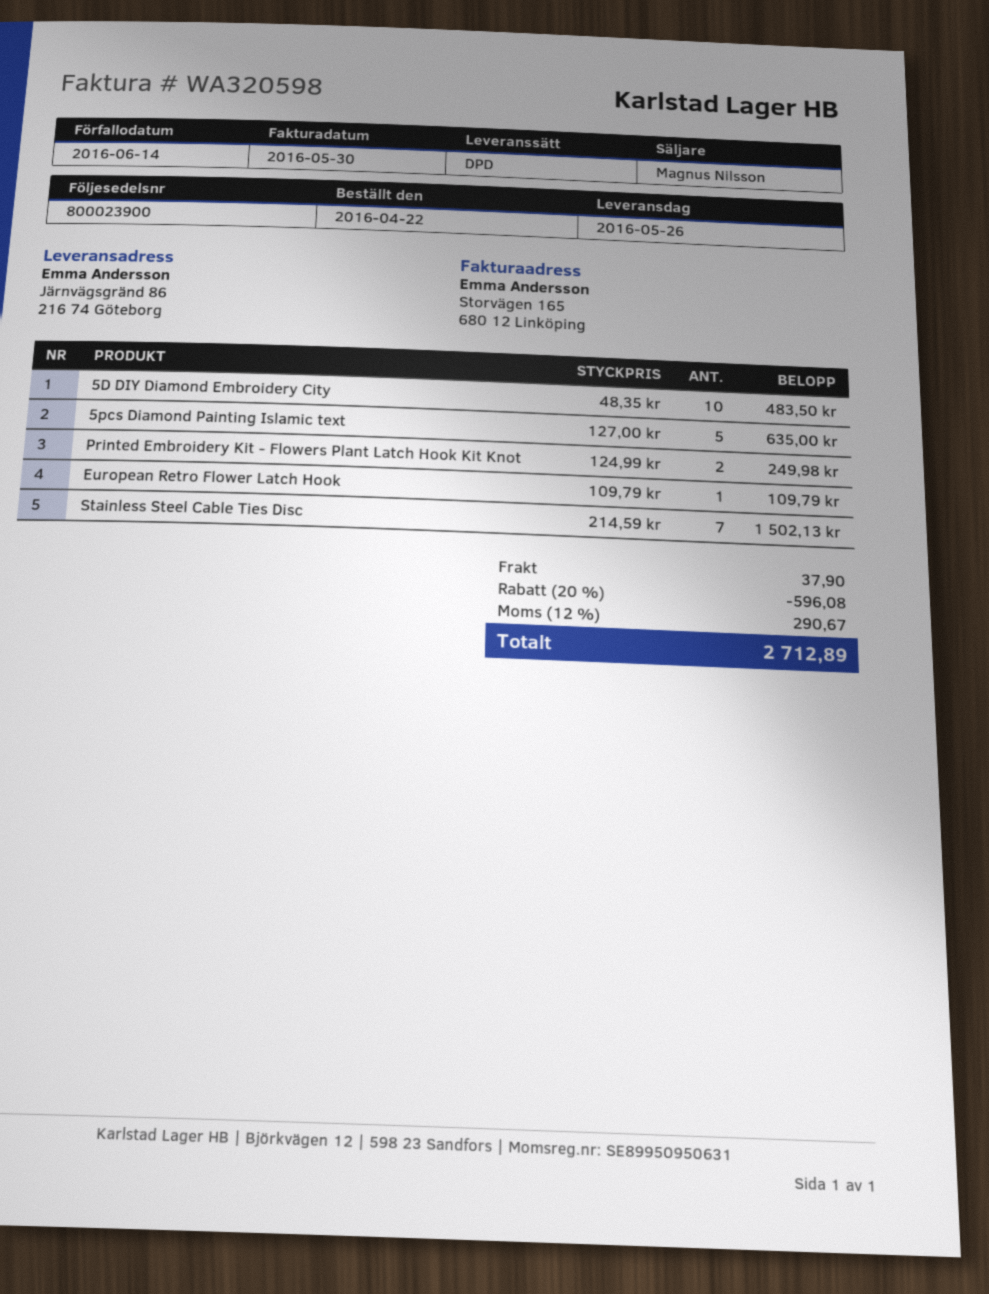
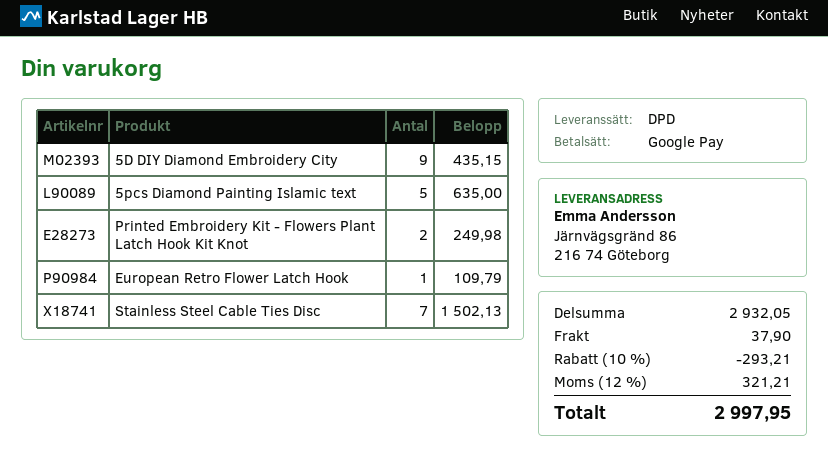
5D DIY Diamond Embroidery City: 10 for 483.50 -> 9 for 435.15
discount: 20% = 596.08 -> 10% = 293.21
tax: 12% = 290.67 -> 12% = 321.21
total: 2712.89 -> 2997.95

